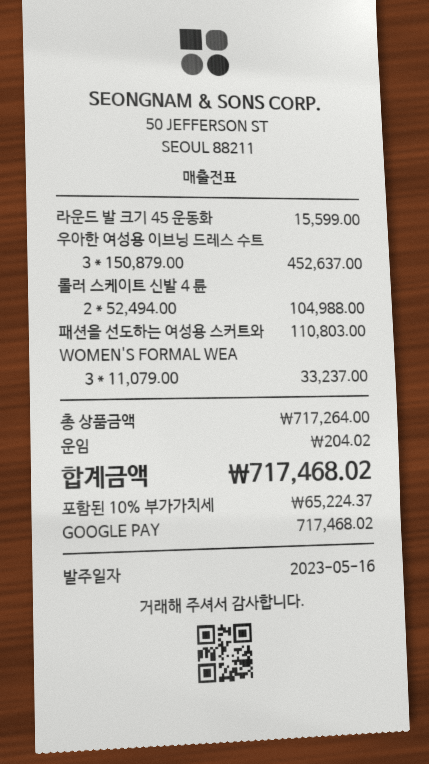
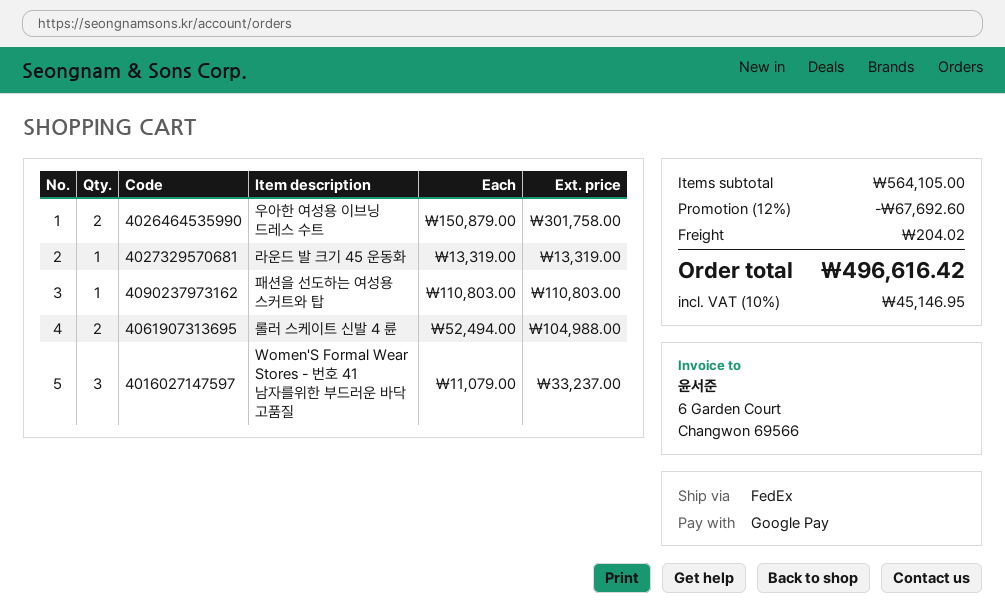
라운드 발 크기 45 운동화: 1 x 15599.00 = 15599.00 -> 1 x 13319.00 = 13319.00
우아한 여성용 이브닝 드레스 수트: 3 x 150879.00 = 452637.00 -> 2 x 150879.00 = 301758.00
subtotal: 717264.00 -> 564105.00
discount: none -> 12% = 67692.60
tax: 10% = 65224.37 -> 10% = 45146.95
total: 717468.02 -> 496616.42

